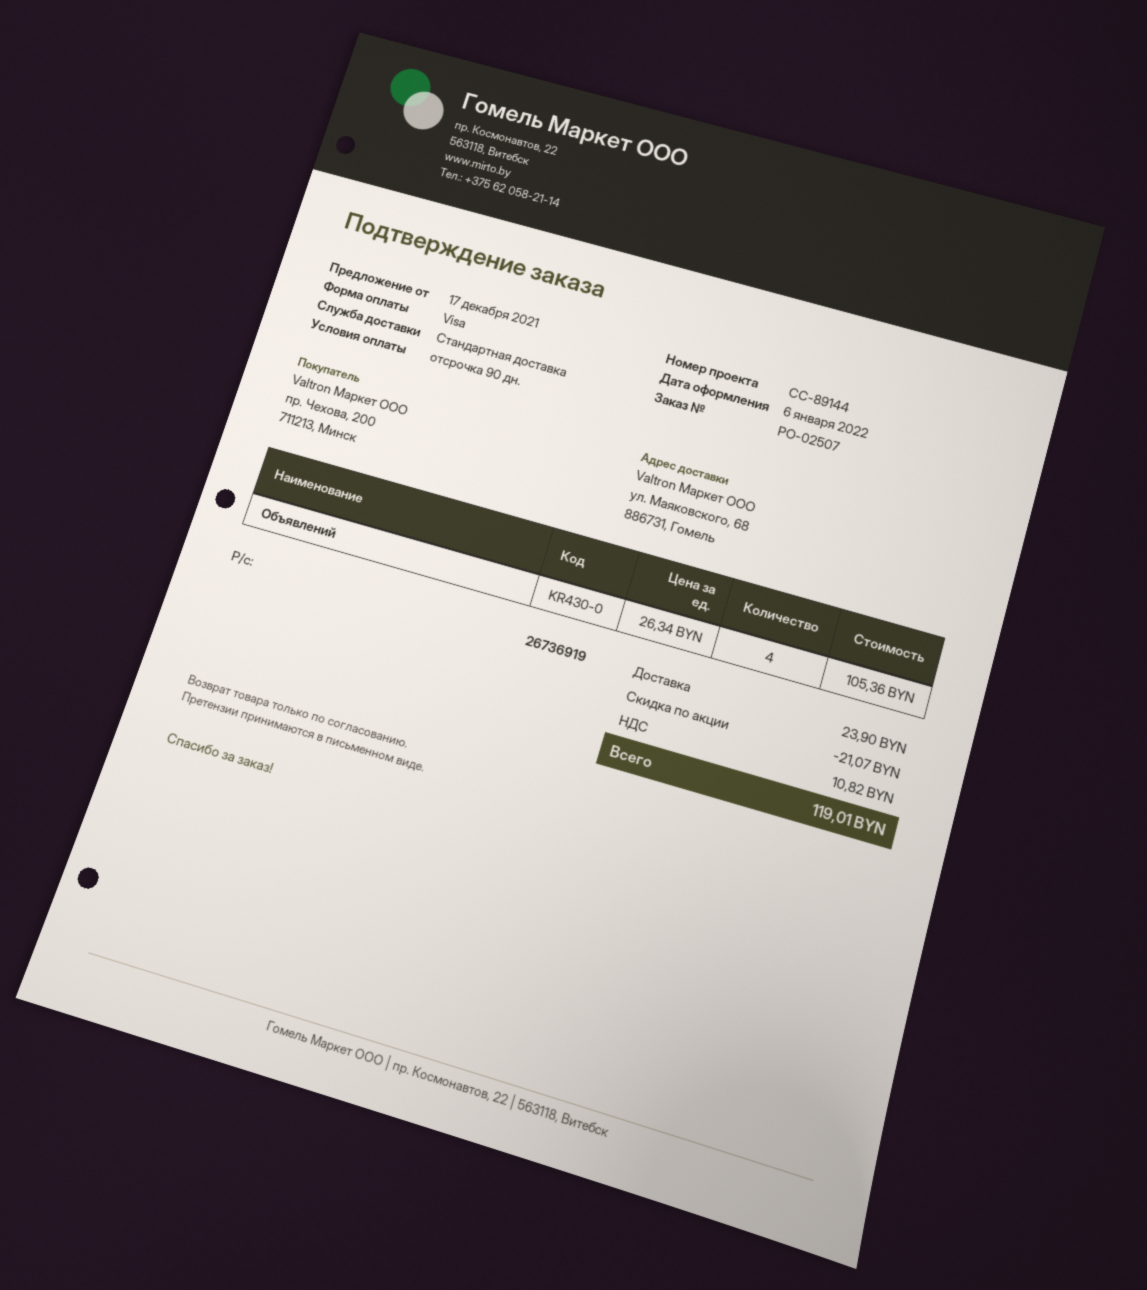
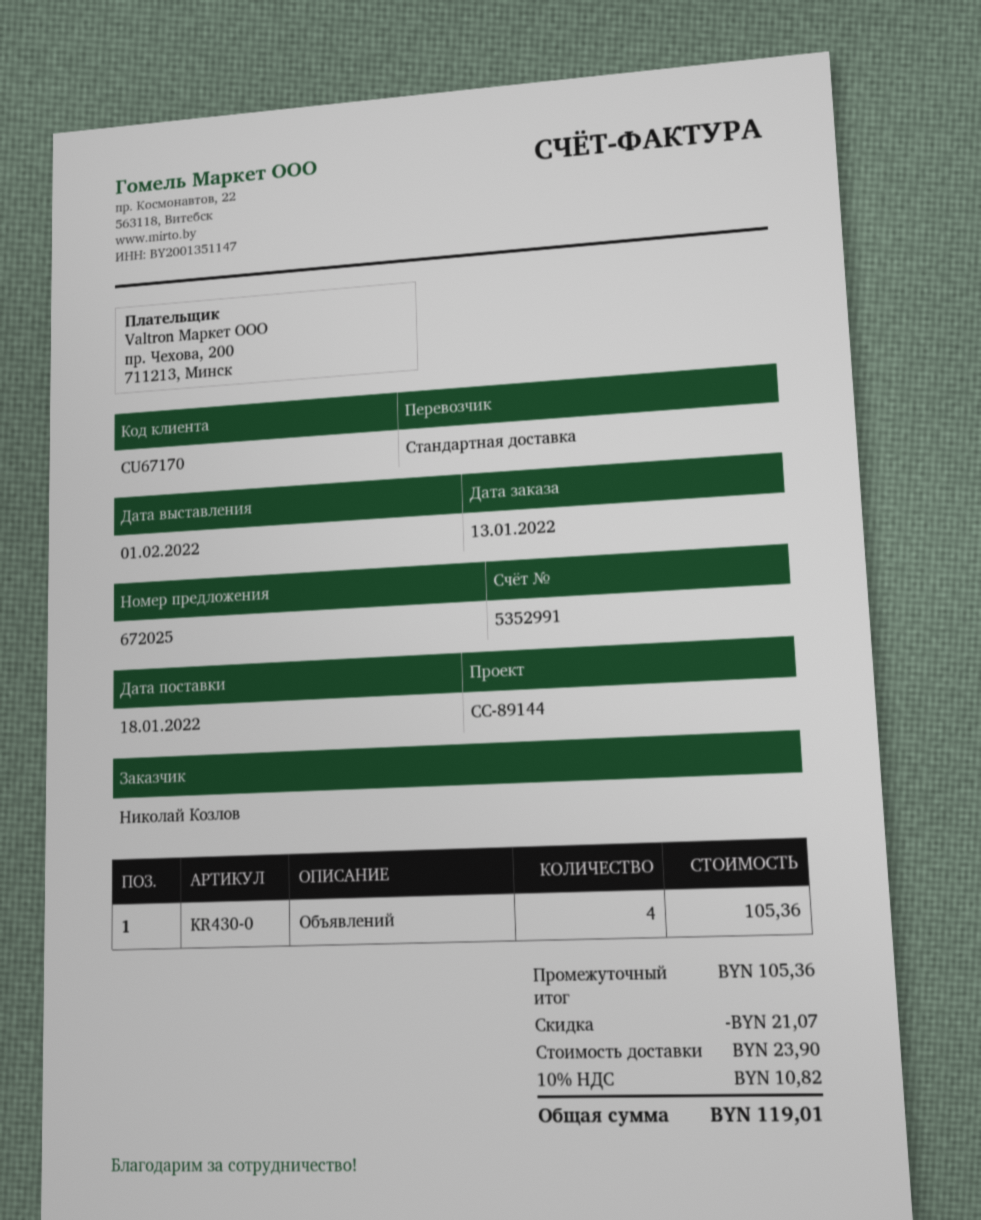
order date: 2022-01-06 -> 2022-01-13

